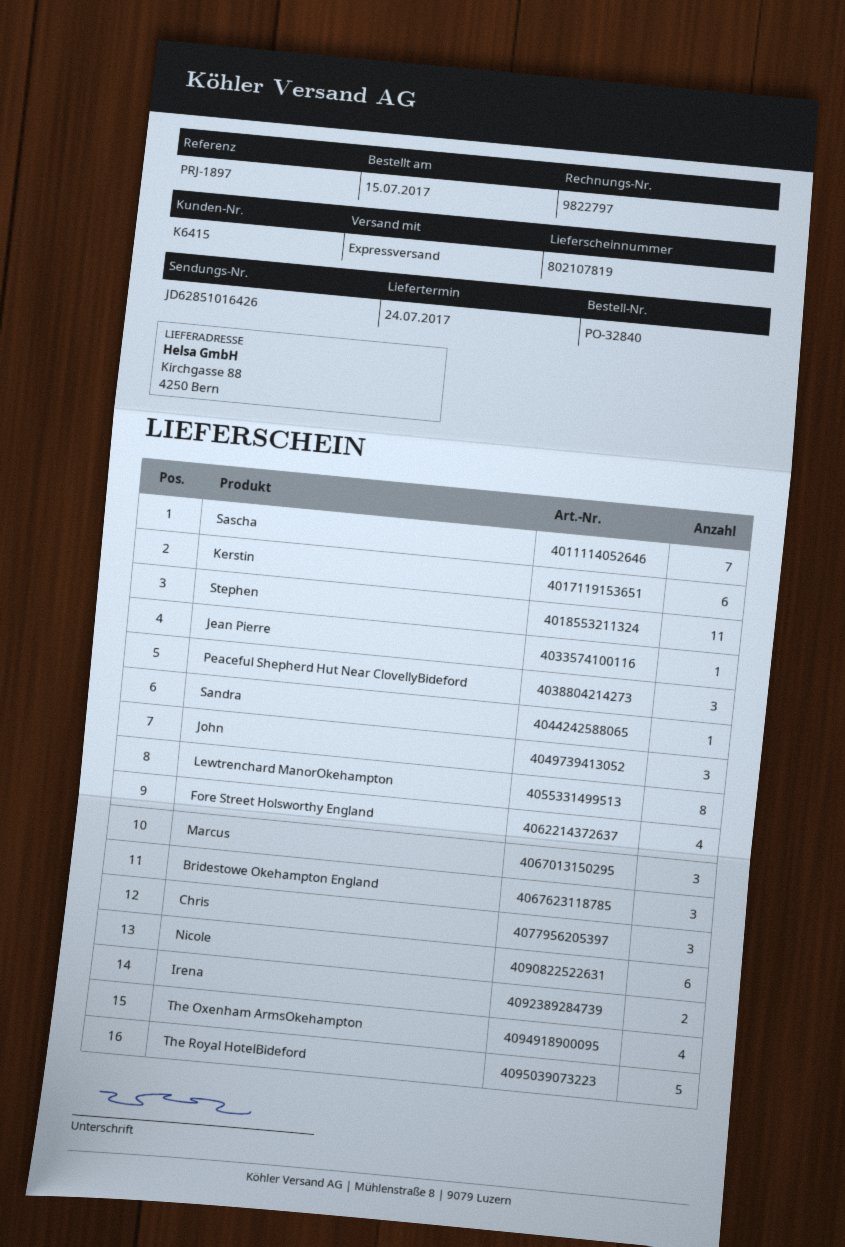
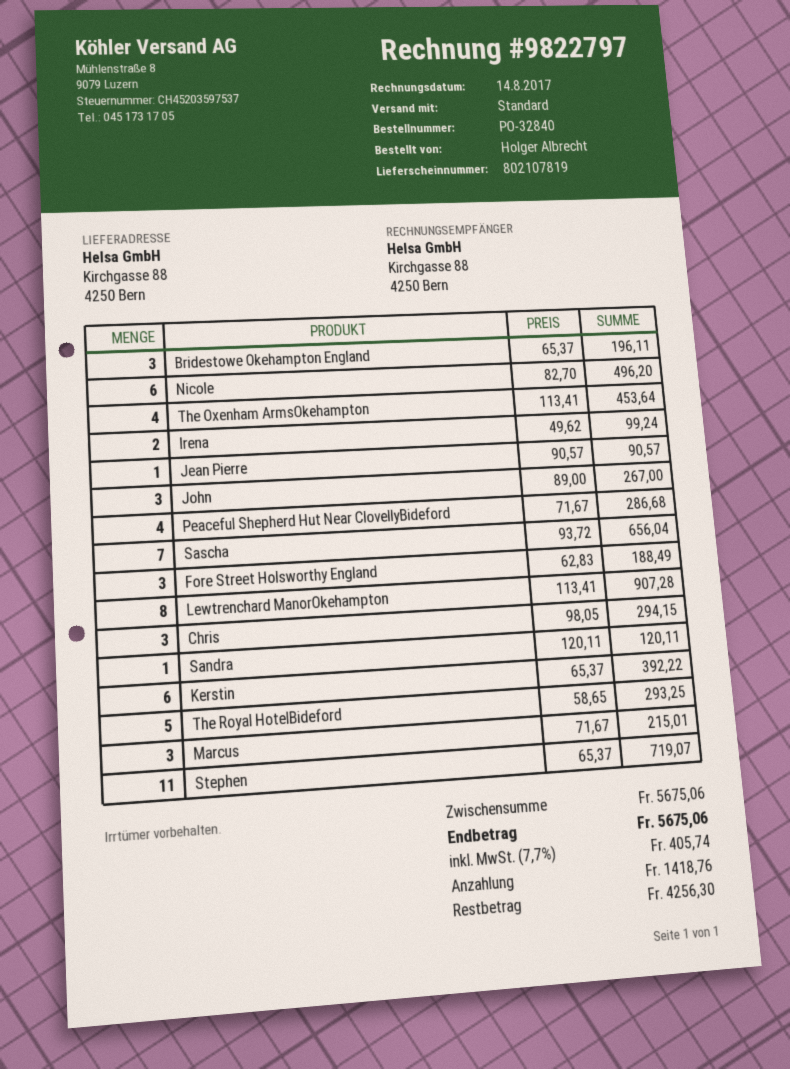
shipping method: express -> standard
Peaceful Shepherd Hut Near ClovellyBideford: 3 -> 4
Fore Street Holsworthy England: 4 -> 3

